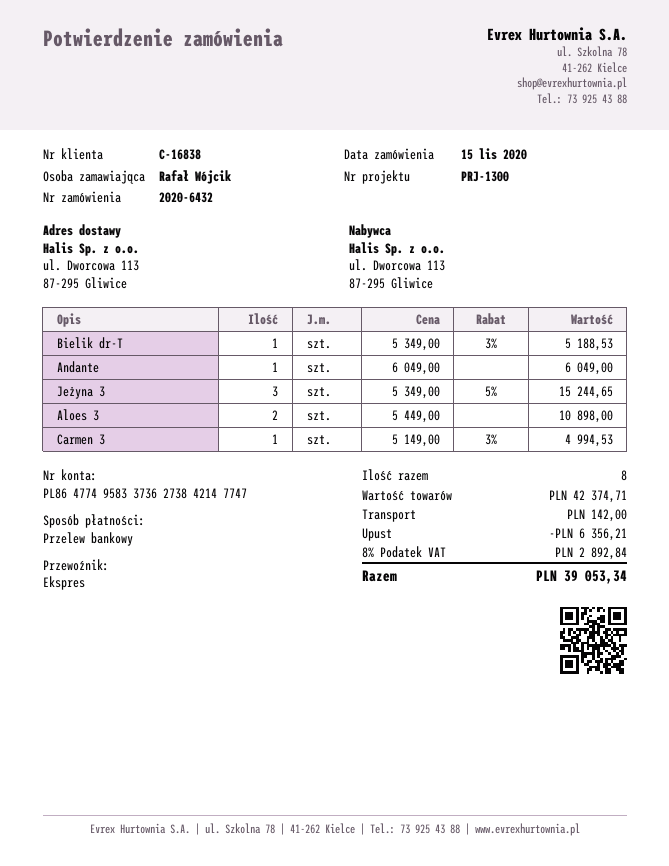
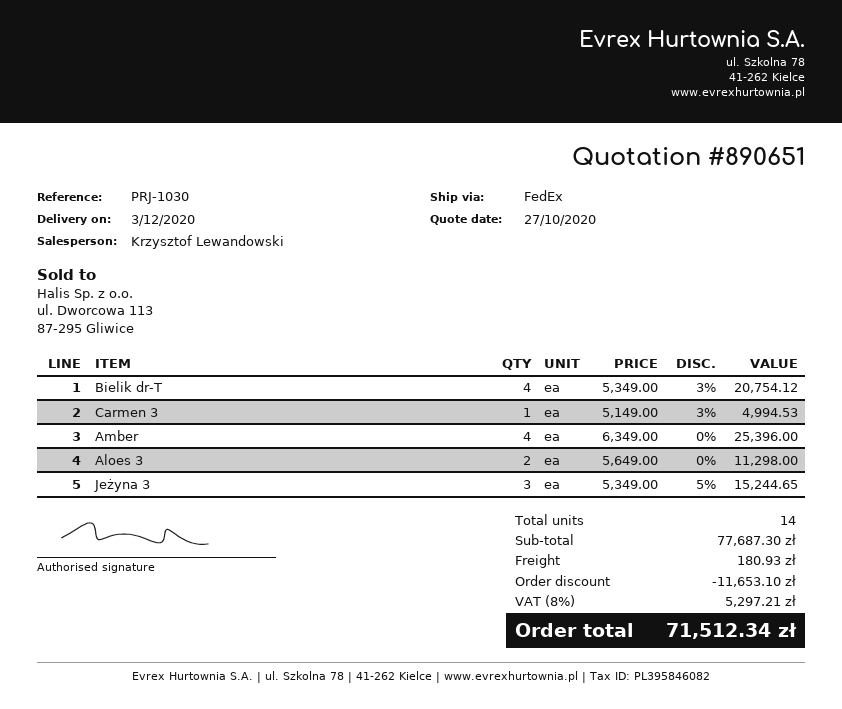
reference: PRJ-1300 -> PRJ-1030
shipping method: express -> FedEx
Bielik dr-T: 1 x 5349.00 - 3% = 5188.53 -> 4 x 5349.00 - 3% = 20754.12
Andante: 1 x 6049.00 = 6049.00 -> none
Aloes 3: 2 x 5449.00 = 10898.00 -> 2 x 5649.00 = 11298.00
Amber: none -> 4 x 6349.00 = 25396.00
total quantity: 8 -> 14
subtotal: 42374.71 -> 77687.30
discount: 6356.21 -> 11653.10
shipping: 142.00 -> 180.93
tax: 8% = 2892.84 -> 8% = 5297.21
total: 39053.34 -> 71512.34

